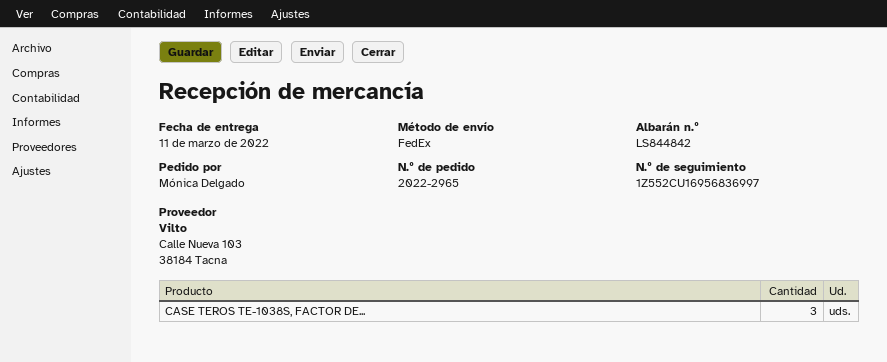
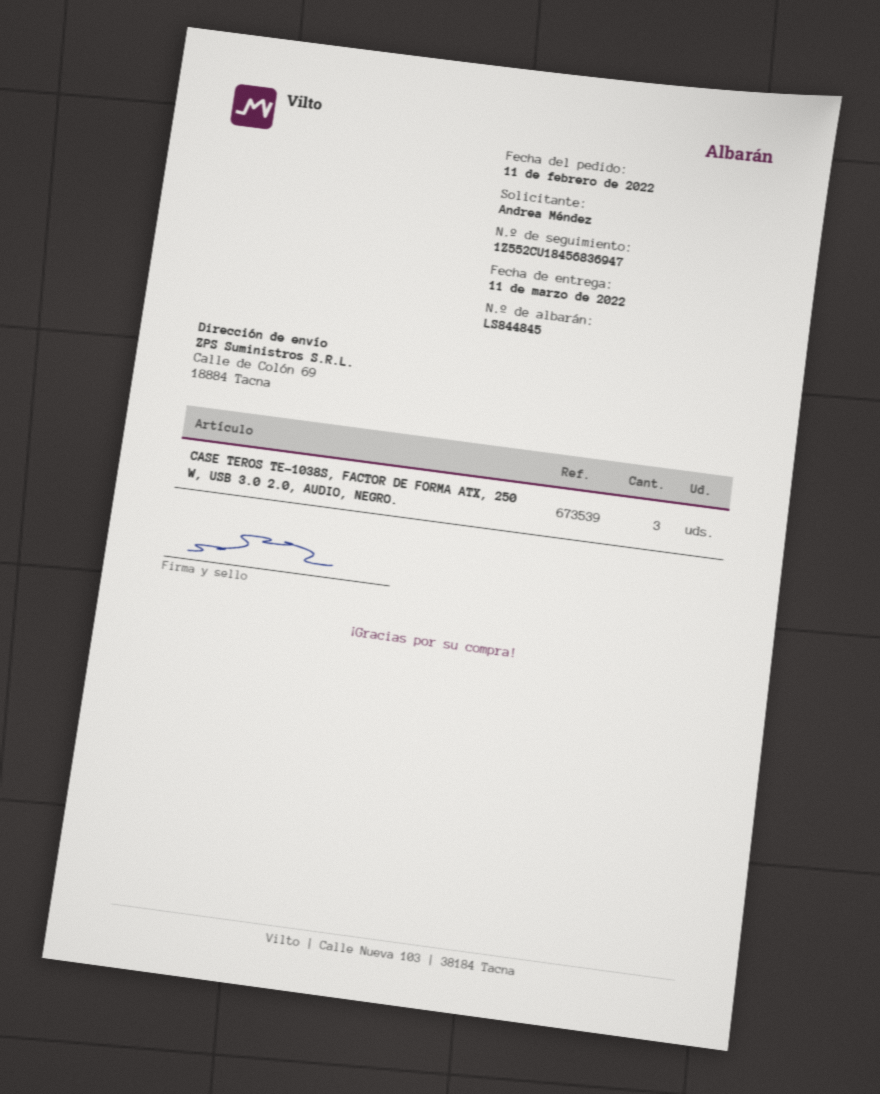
delivery note number: LS844842 -> LS844845
ordered by: Mónica Delgado -> Andrea Méndez
tracking number: 1Z552CU16956836997 -> 1Z552CU18456836947

